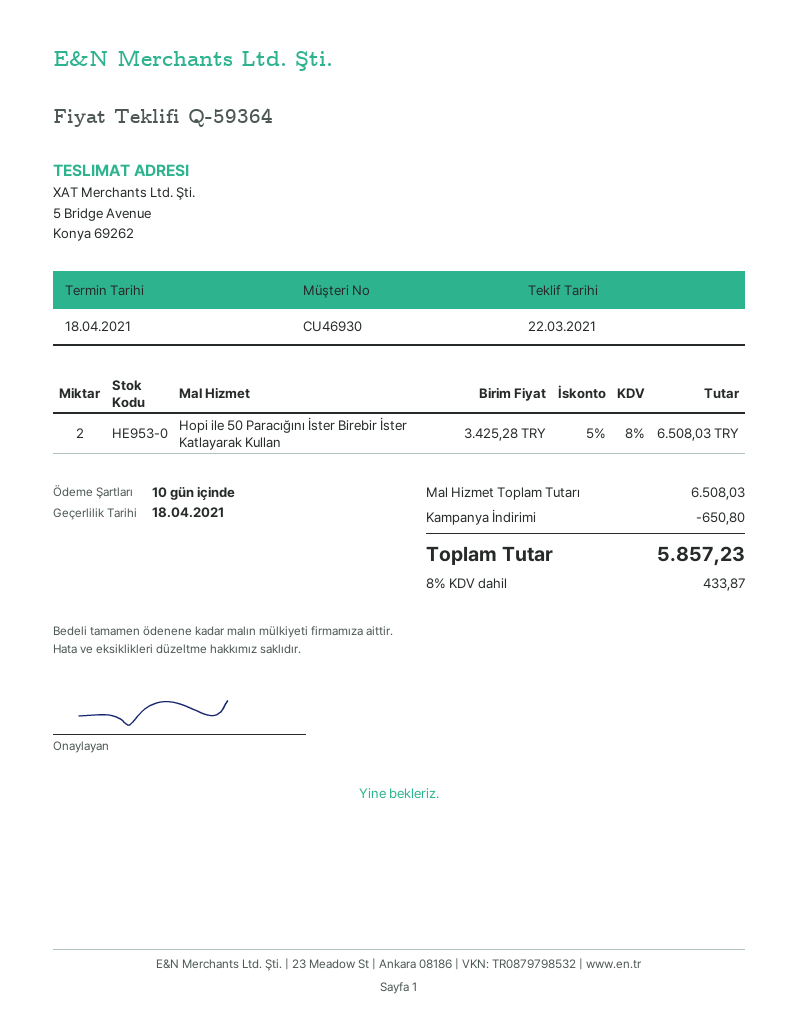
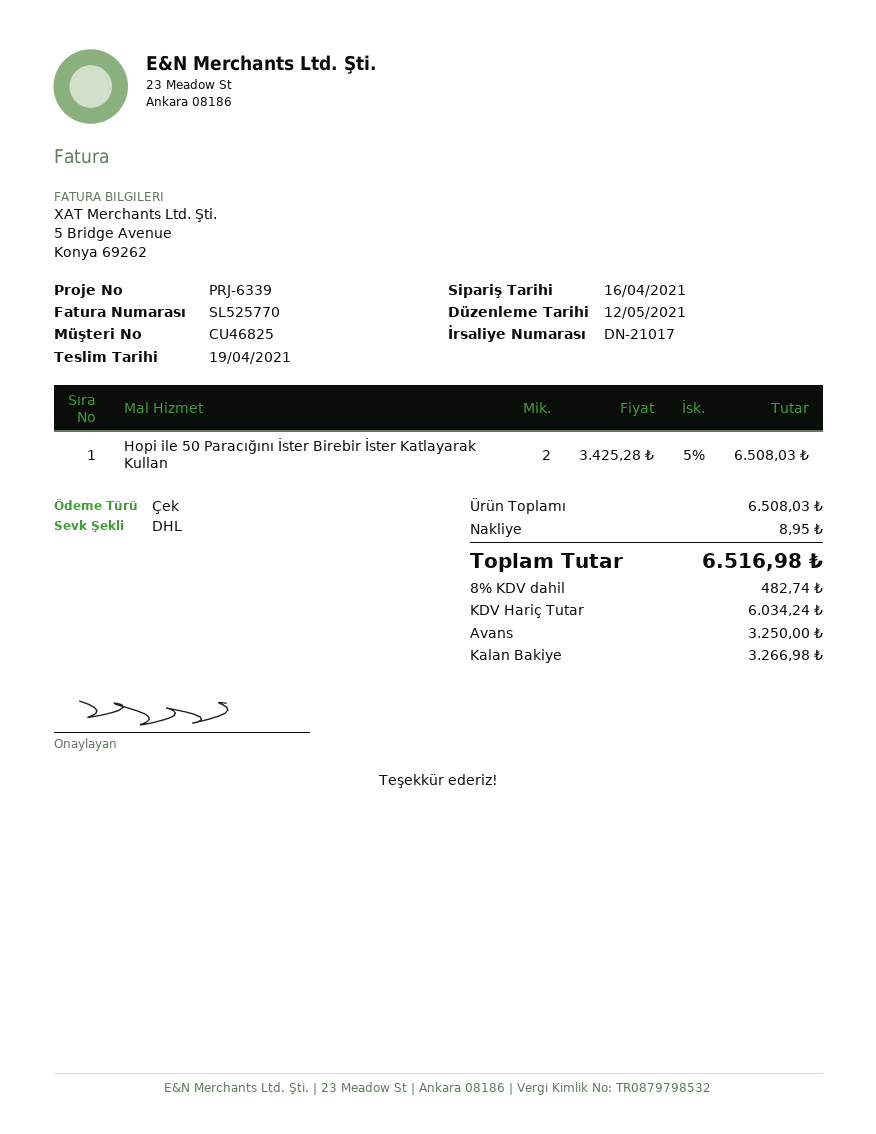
delivery date: 2021-04-18 -> 2021-04-19
customer number: CU46930 -> CU46825
discount: 650.80 -> none
shipping: none -> 8.95
tax: 8% = 433.87 -> 8% = 482.74
total: 5857.23 -> 6516.98

